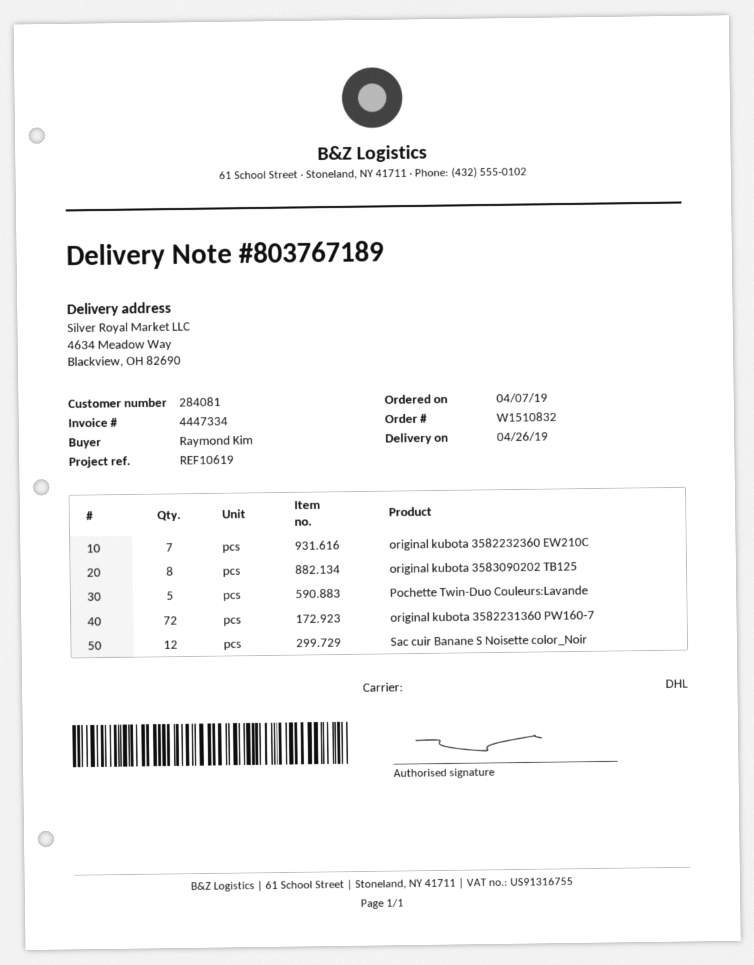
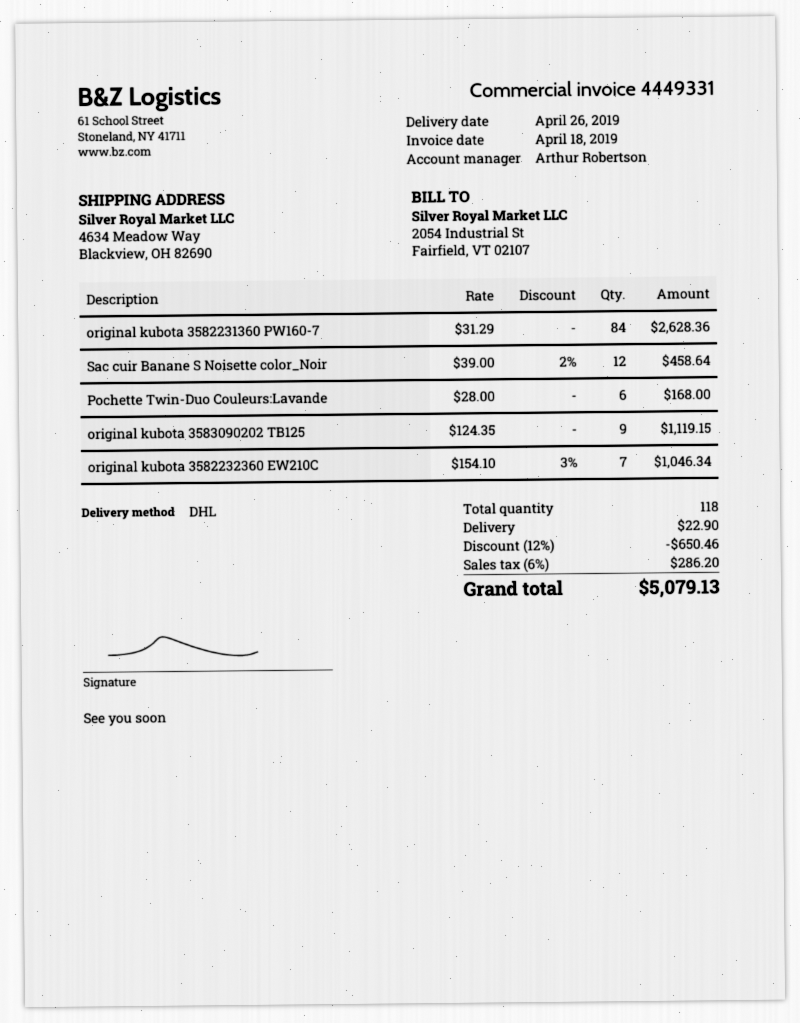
invoice number: 4447334 -> 4449331
original kubota 3583090202 TB125: 8 -> 9
Pochette Twin-Duo Couleurs:Lavande: 5 -> 6
original kubota 3582231360 PW160-7: 72 -> 84

